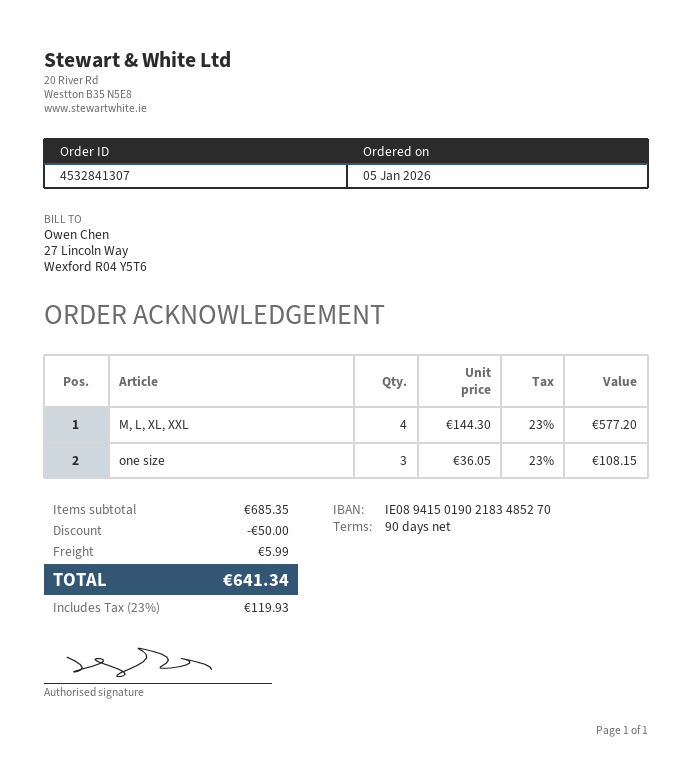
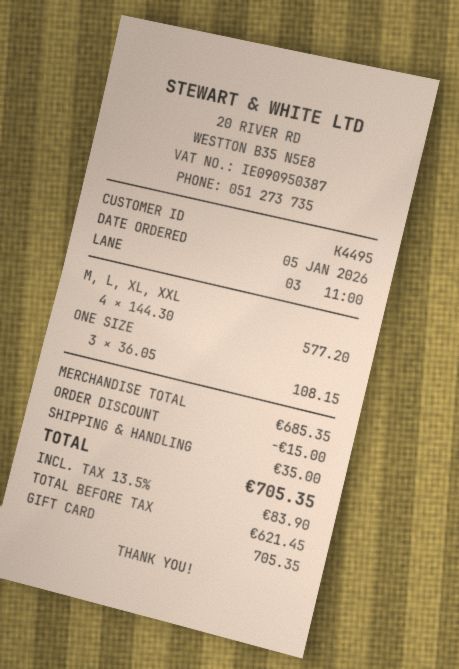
discount: 50.00 -> 15.00
shipping: 5.99 -> 35.00
tax: 23% = 119.93 -> 13.5% = 83.90
total: 641.34 -> 705.35

